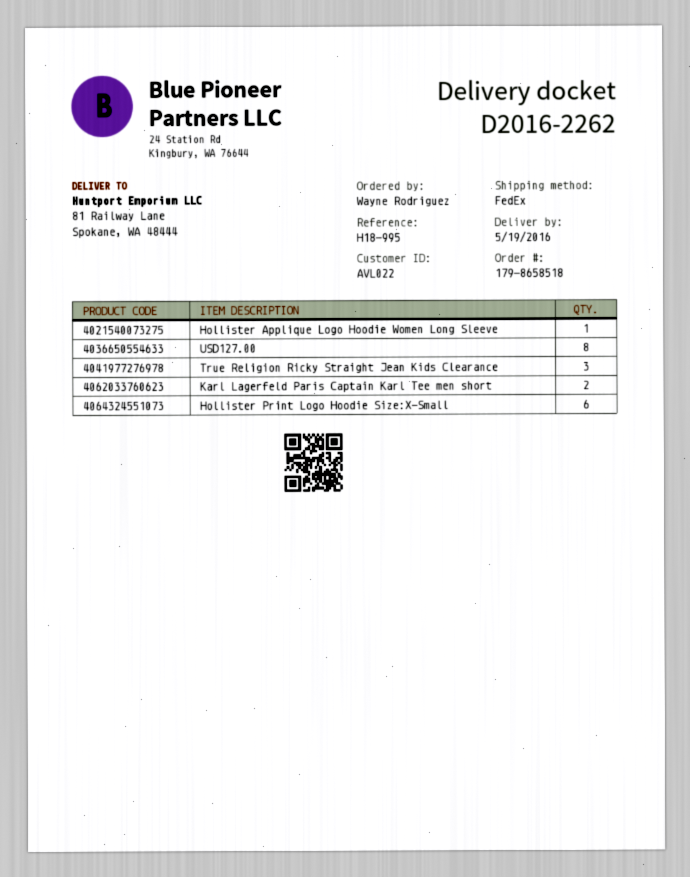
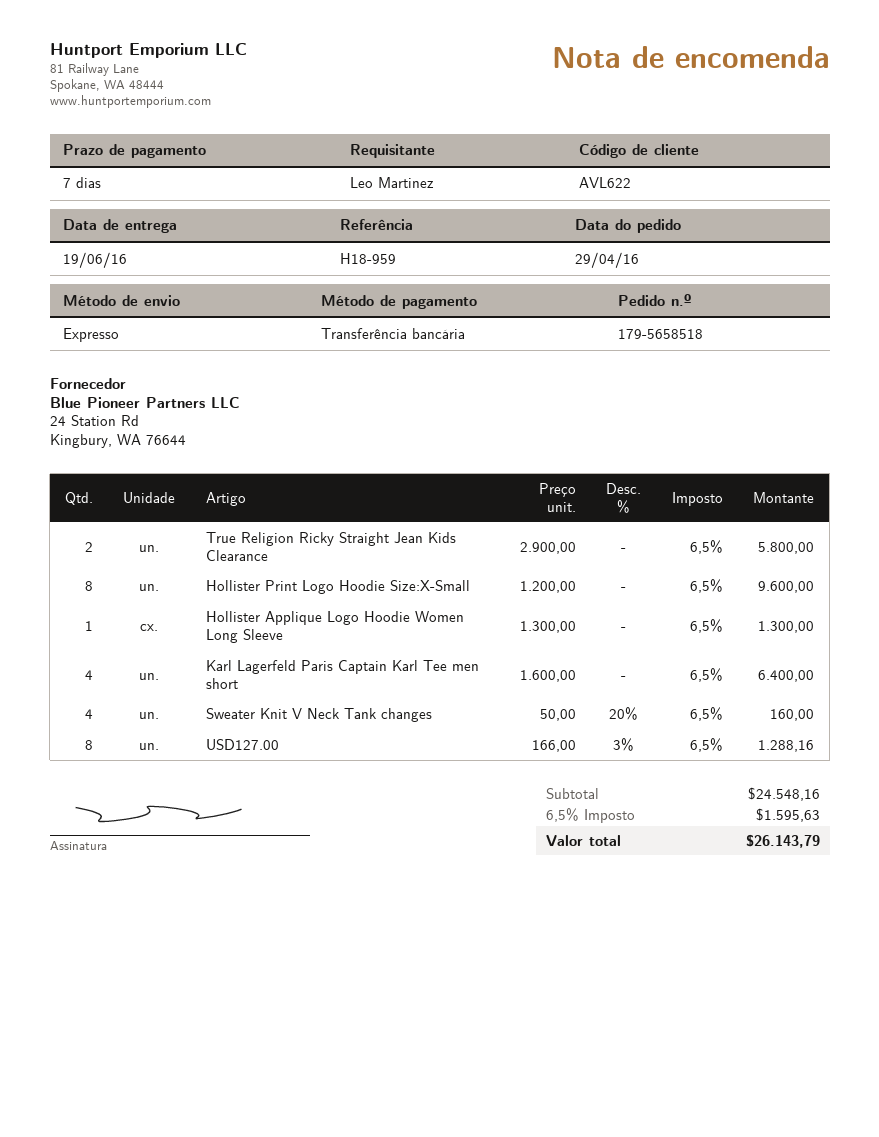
order number: 179-8658518 -> 179-5658518
delivery date: 2016-05-19 -> 2016-06-19
customer number: AVL022 -> AVL622
reference: H18-995 -> H18-959
ordered by: Wayne Rodriguez -> Leo Martinez
shipping method: FedEx -> express
True Religion Ricky Straight Jean Kids Clearance: 3 -> 2
Karl Lagerfeld Paris Captain Karl Tee men short: 2 -> 4
Hollister Print Logo Hoodie Size:X-Small: 6 -> 8
Sweater Knit V Neck Tank changes: none -> 4

